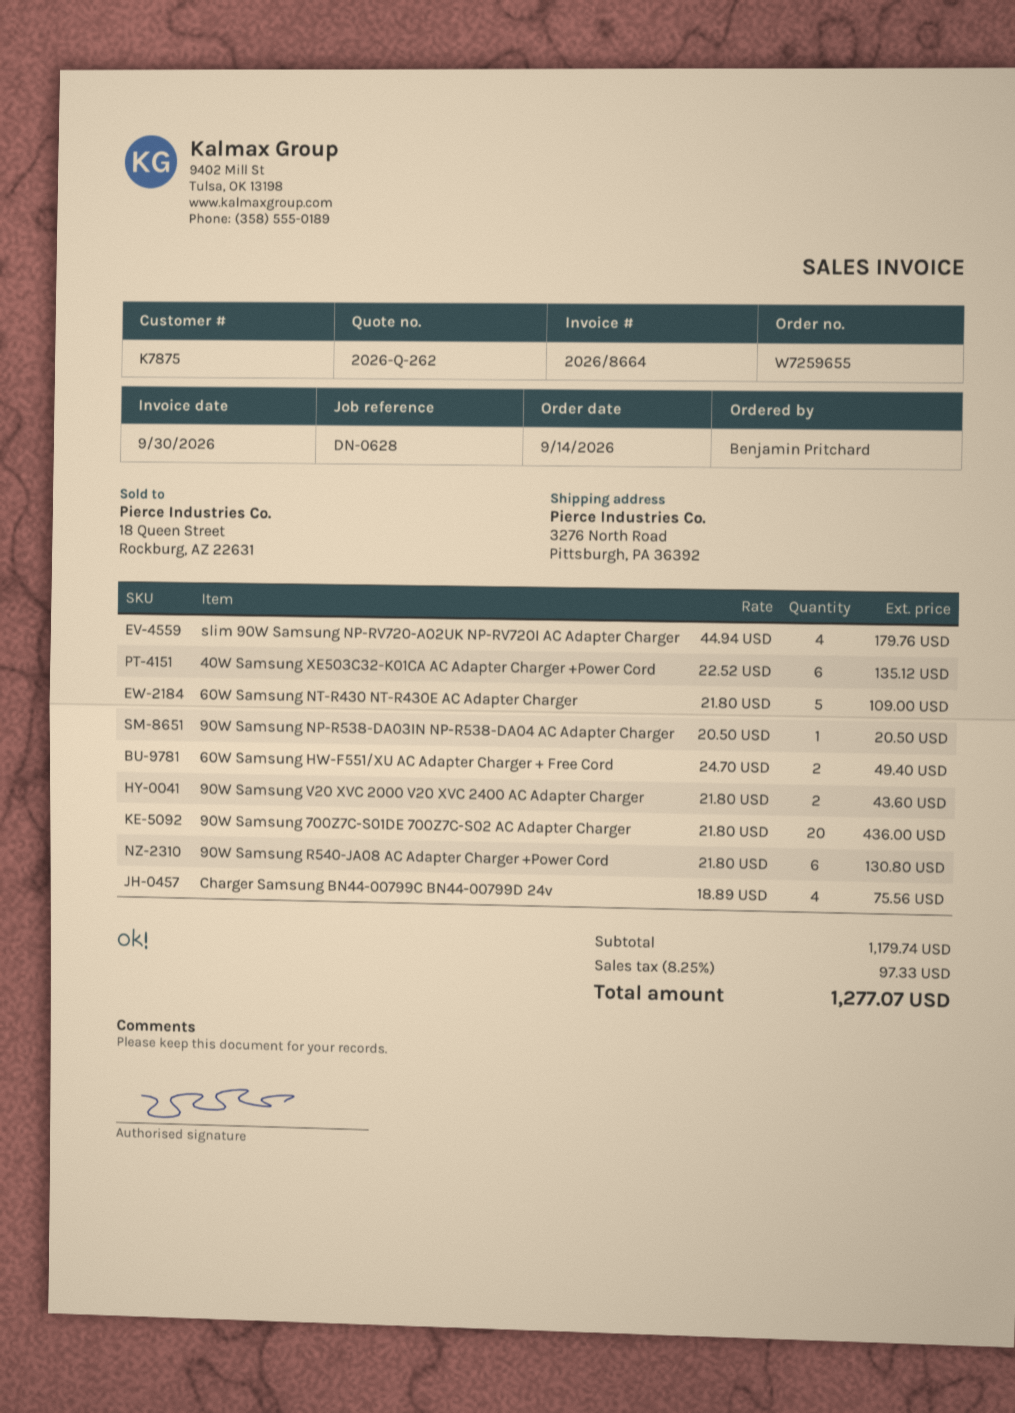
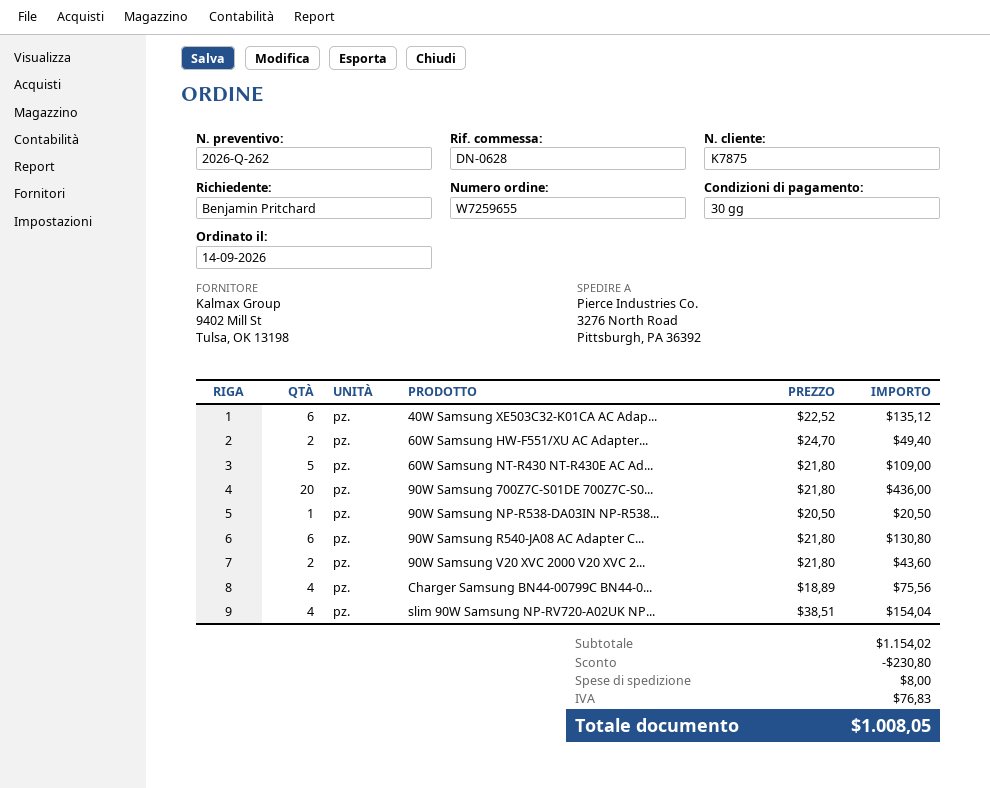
slim 90W Samsung NP-RV720-A02UK NP-RV720I AC Adapter Charger: 4 x 44.94 = 179.76 -> 4 x 38.51 = 154.04
subtotal: 1179.74 -> 1154.02
discount: none -> 230.80
shipping: none -> 8.00
tax: 97.33 -> 76.83
total: 1277.07 -> 1008.05

